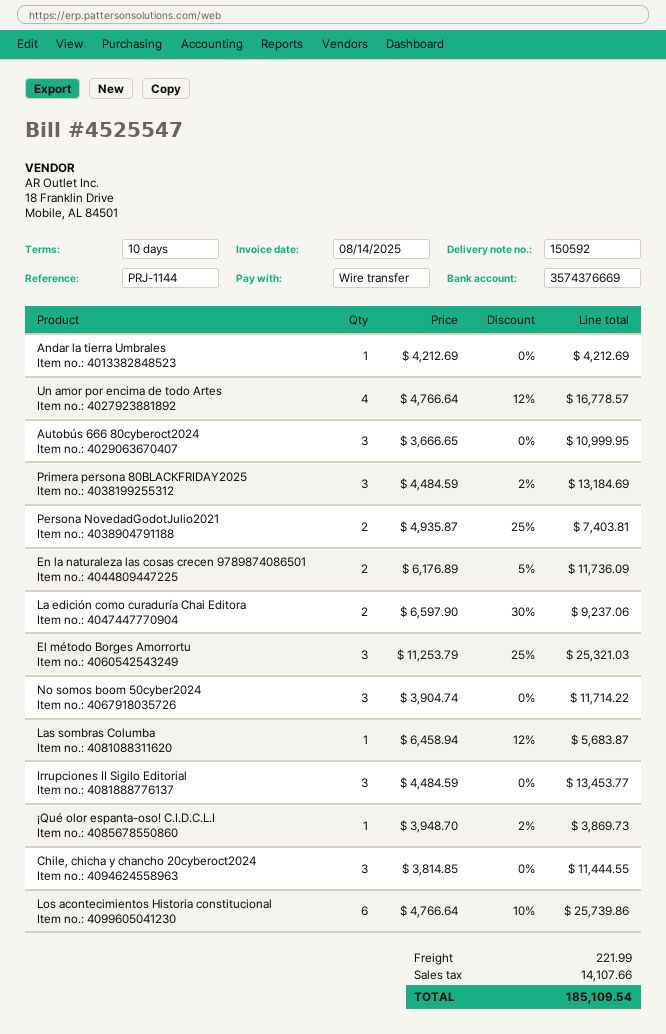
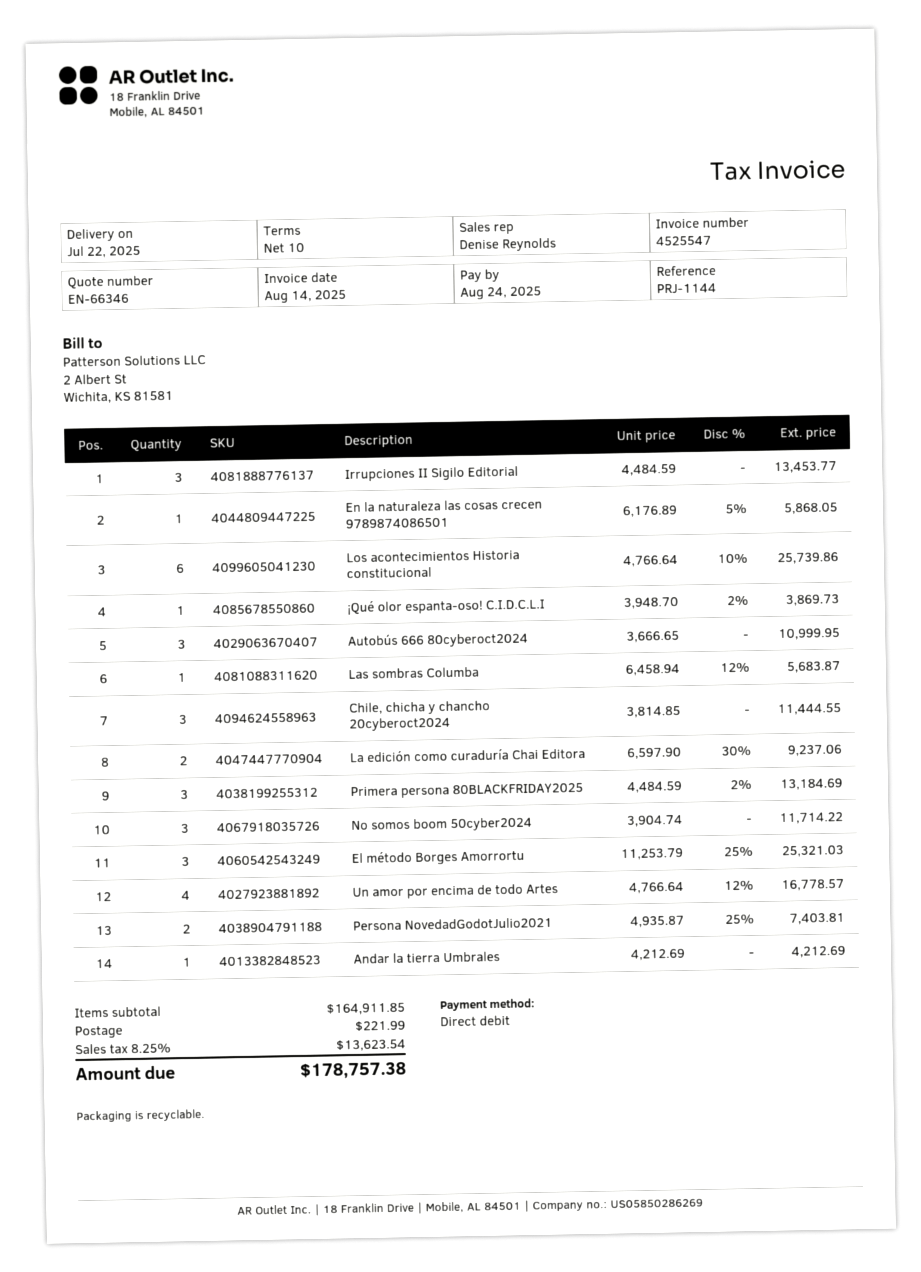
payment method: bank transfer -> direct debit
En la naturaleza las cosas crecen 9789874086501: 2 x 6176.89 - 5% = 11736.09 -> 1 x 6176.89 - 5% = 5868.05
tax: 14107.66 -> 13623.54
total: 185109.54 -> 178757.38

